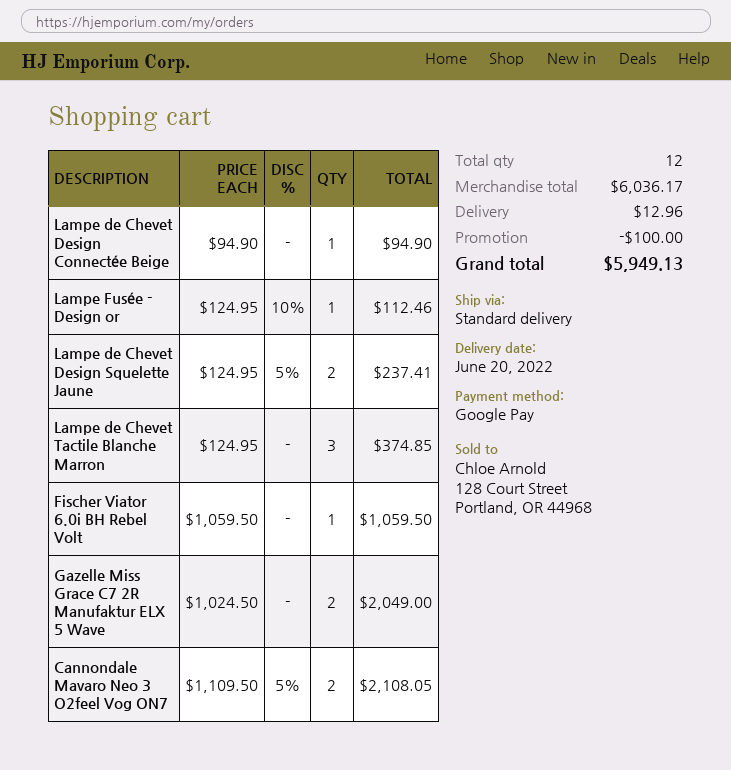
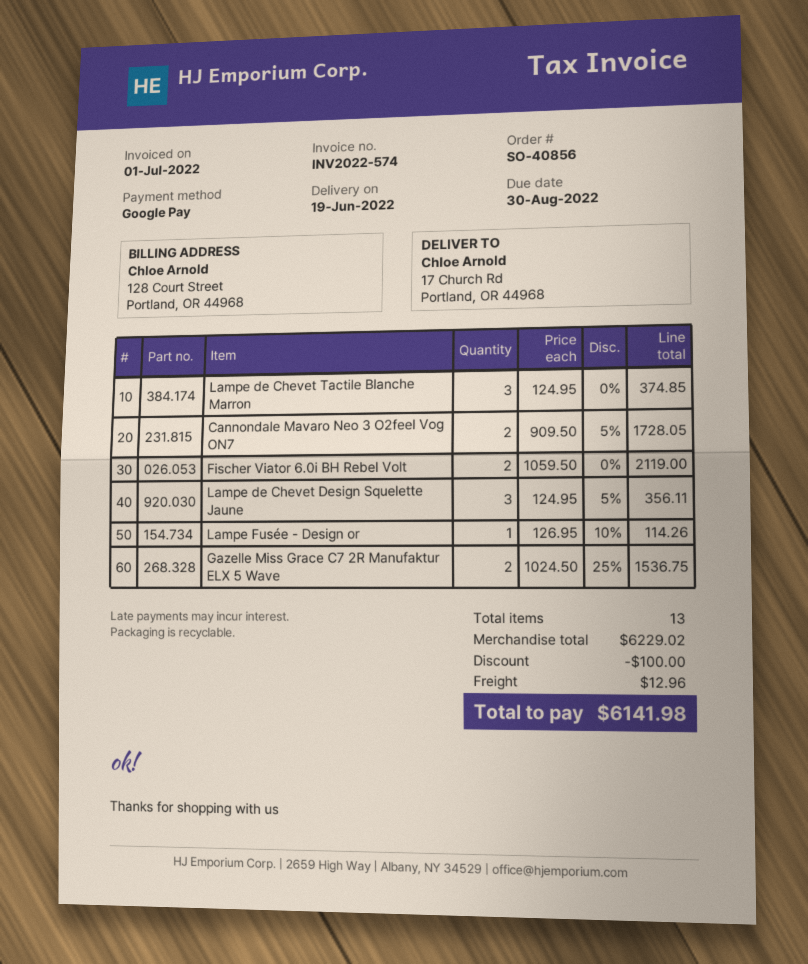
delivery date: 2022-06-20 -> 2022-06-19
Lampe de Chevet Design Connectée Beige: 1 x 94.90 = 94.90 -> none
Lampe Fusée - Design or: 1 x 124.95 - 10% = 112.46 -> 1 x 126.95 - 10% = 114.26
Lampe de Chevet Design Squelette Jaune: 2 x 124.95 - 5% = 237.41 -> 3 x 124.95 - 5% = 356.11
Fischer Viator 6.0i BH Rebel Volt: 1 x 1059.50 = 1059.50 -> 2 x 1059.50 = 2119.00
Gazelle Miss Grace C7 2R Manufaktur ELX 5 Wave: 2 x 1024.50 = 2049.00 -> 2 x 1024.50 - 25% = 1536.75
Cannondale Mavaro Neo 3 O2feel Vog ON7: 2 x 1109.50 - 5% = 2108.05 -> 2 x 909.50 - 5% = 1728.05
total quantity: 12 -> 13
subtotal: 6036.17 -> 6229.02
total: 5949.13 -> 6141.98

